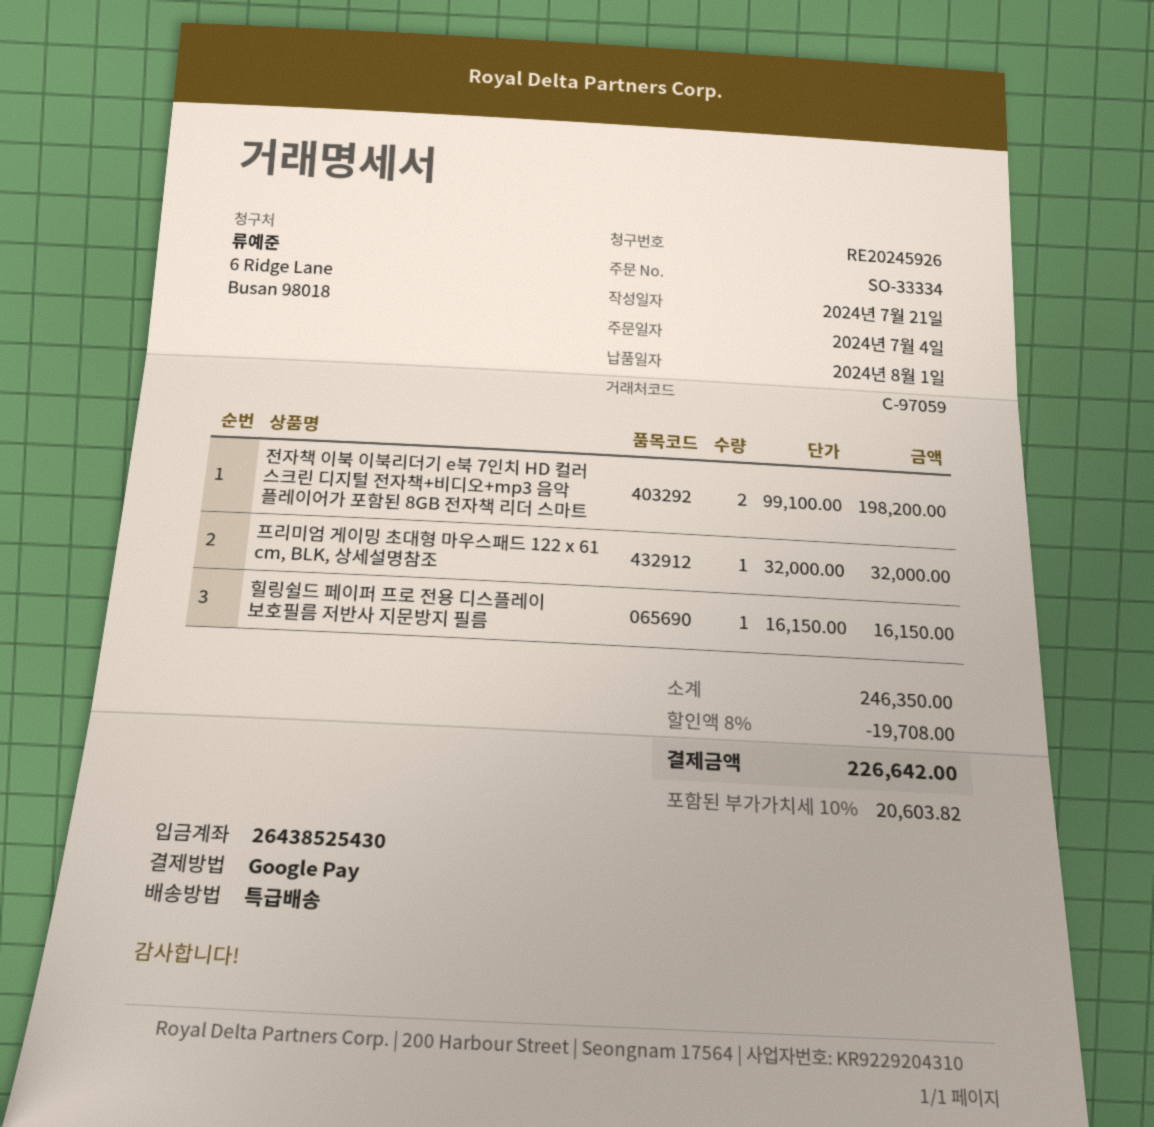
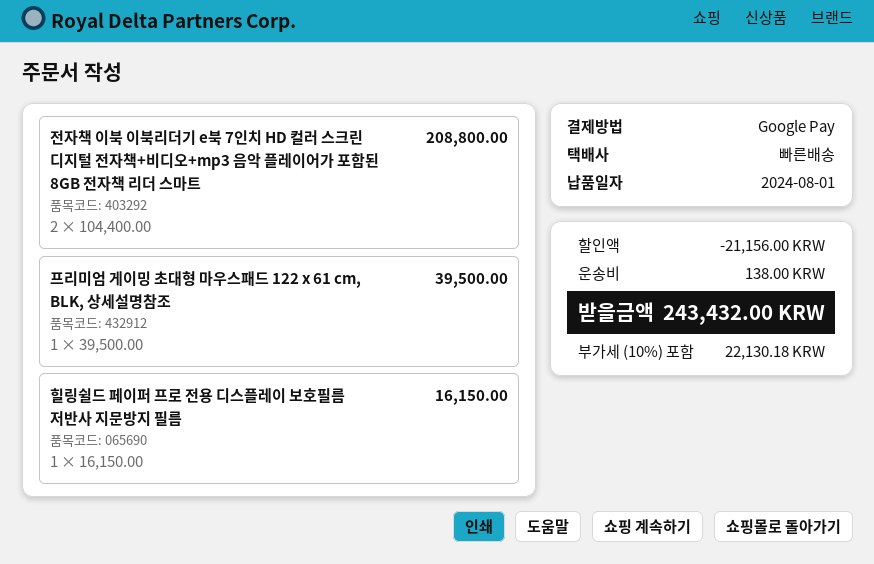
전자책 이북 이북리더기 e북 7인치 HD 컬러 스크린 디지털 전자책+비디오+mp3 음악 플레이어가 포함된 8GB 전자책 리더 스마트: 2 x 99100.00 = 198200.00 -> 2 x 104400.00 = 208800.00
프리미엄 게이밍 초대형 마우스패드 122 x 61 cm, BLK, 상세설명참조: 1 x 32000.00 = 32000.00 -> 1 x 39500.00 = 39500.00
discount: 19708.00 -> 21156.00
shipping: none -> 138.00
tax: 10% = 20603.82 -> 10% = 22130.18
total: 226642.00 -> 243432.00

